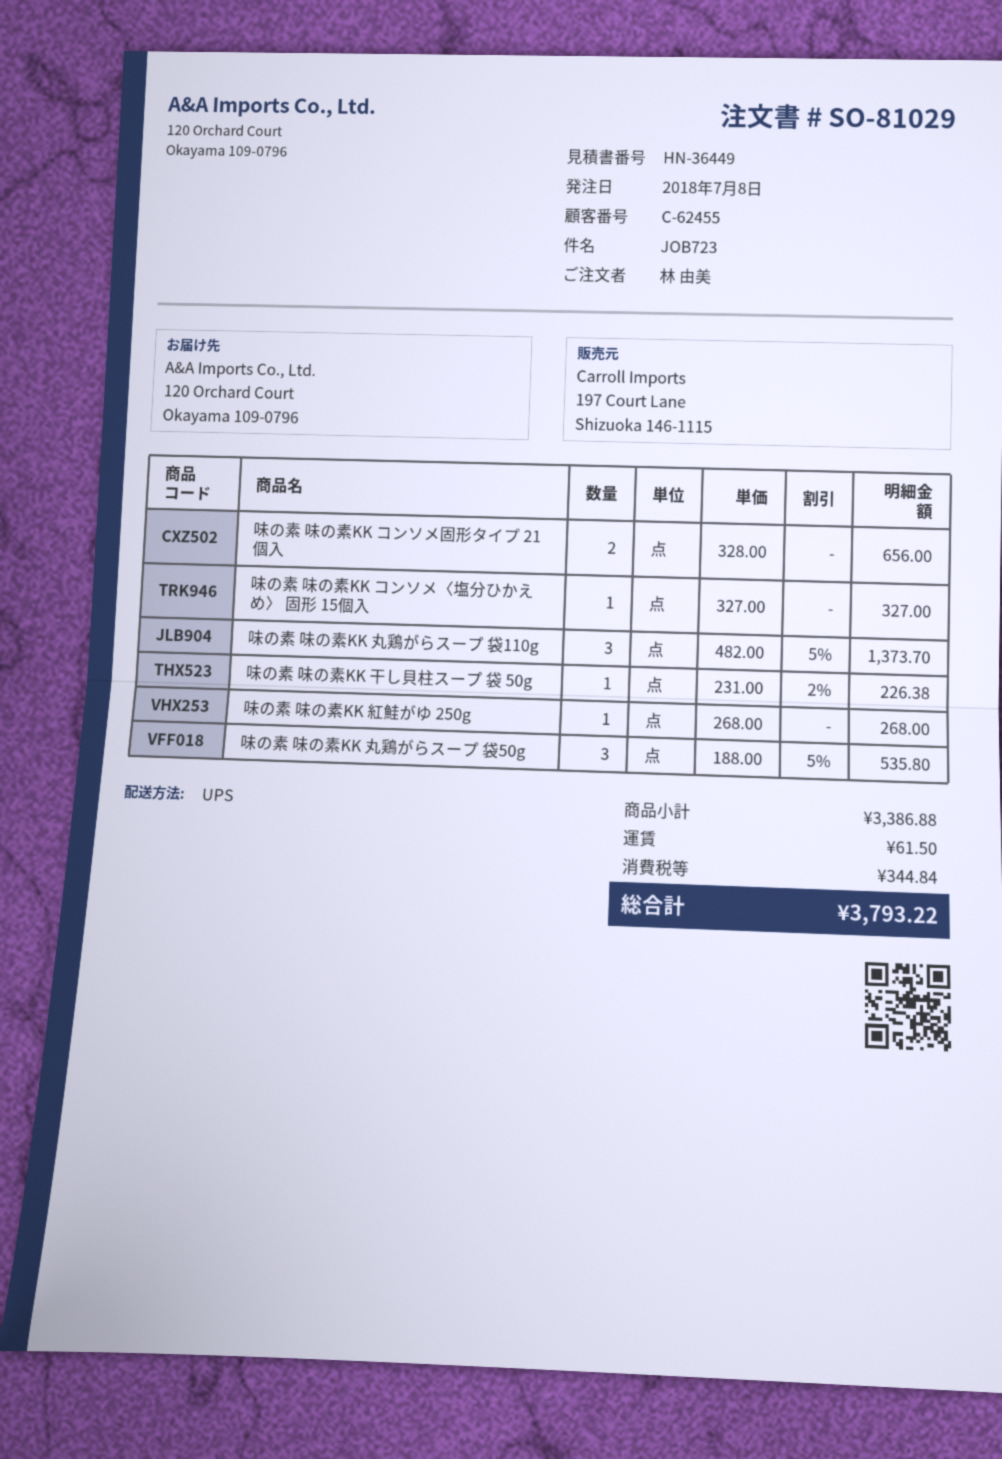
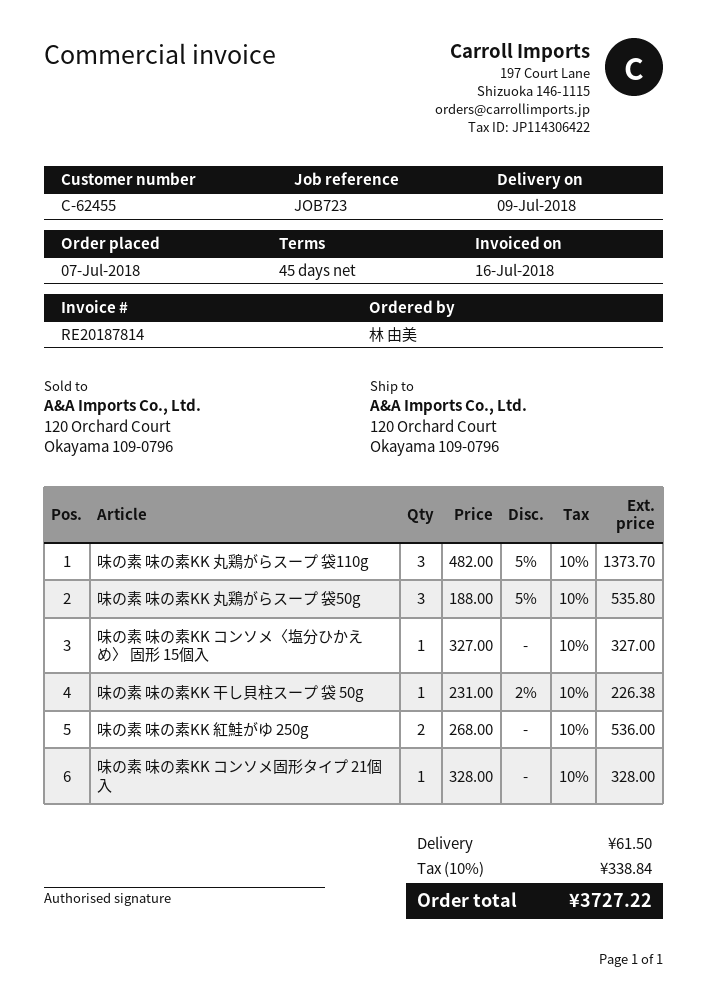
order date: 2018-07-08 -> 2018-07-07
味の素 味の素KK コンソメ固形タイプ 21個入: 2 x 328.00 = 656.00 -> 1 x 328.00 = 328.00
味の素 味の素KK 紅鮭がゆ 250g: 1 x 268.00 = 268.00 -> 2 x 268.00 = 536.00
tax: 344.84 -> 338.84
total: 3793.22 -> 3727.22

